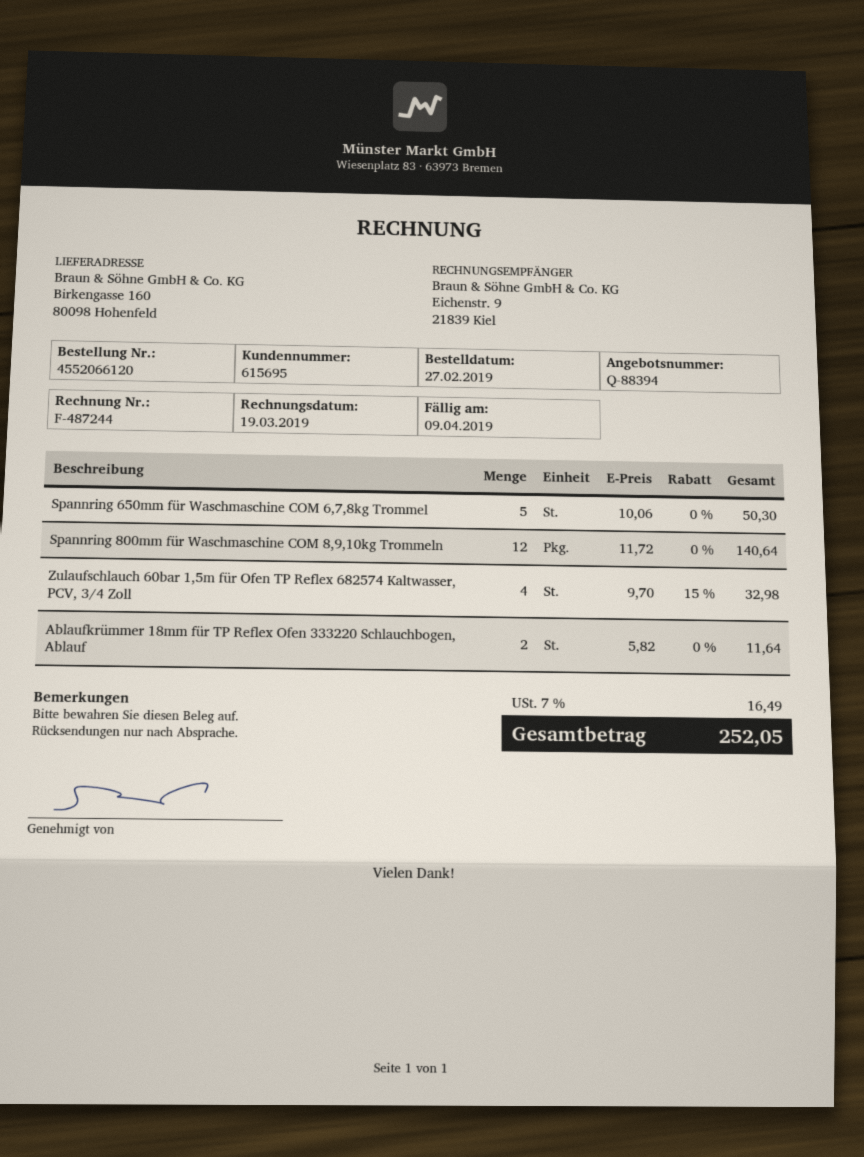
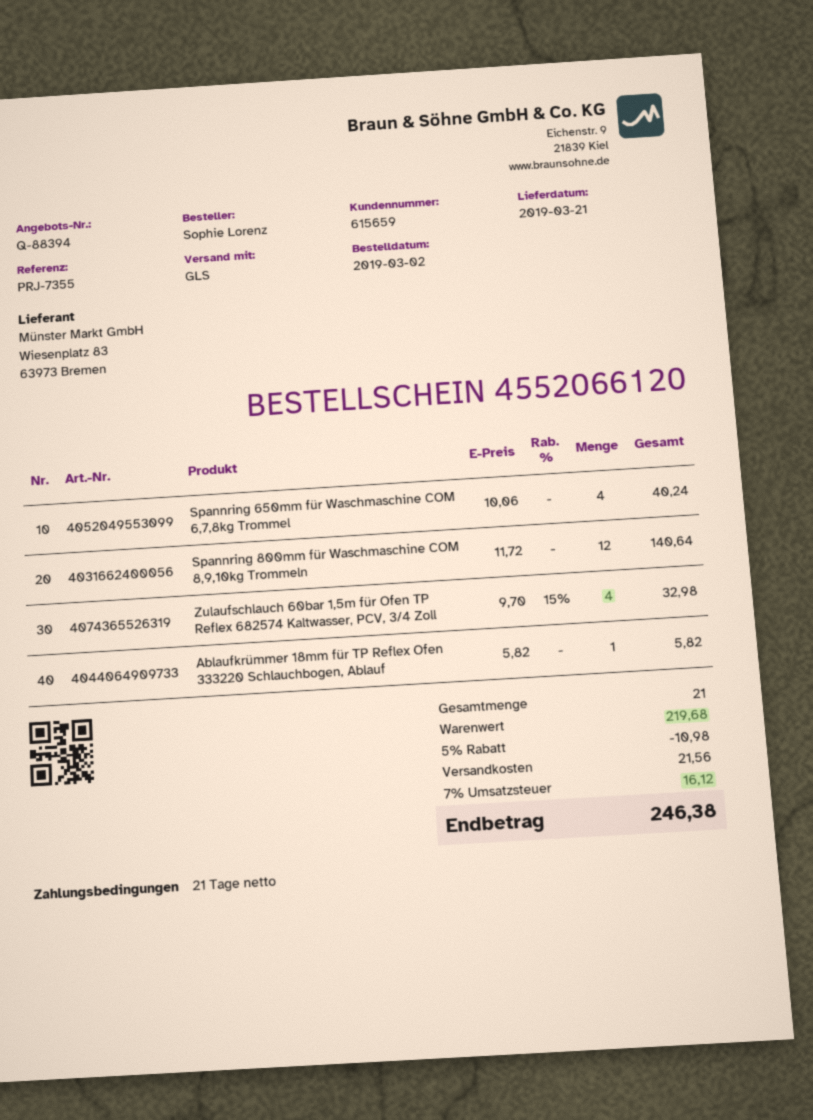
order date: 2019-02-27 -> 2019-03-02
customer number: 615695 -> 615659
Spannring 650mm für Waschmaschine COM 6,7,8kg Trommel: 5 x 10.06 = 50.30 -> 4 x 10.06 = 40.24
Ablaufkrümmer 18mm für TP Reflex Ofen 333220 Schlauchbogen, Ablauf: 2 x 5.82 = 11.64 -> 1 x 5.82 = 5.82
discount: none -> 5% = 10.98
shipping: none -> 21.56
tax: 7% = 16.49 -> 7% = 16.12
total: 252.05 -> 246.38

